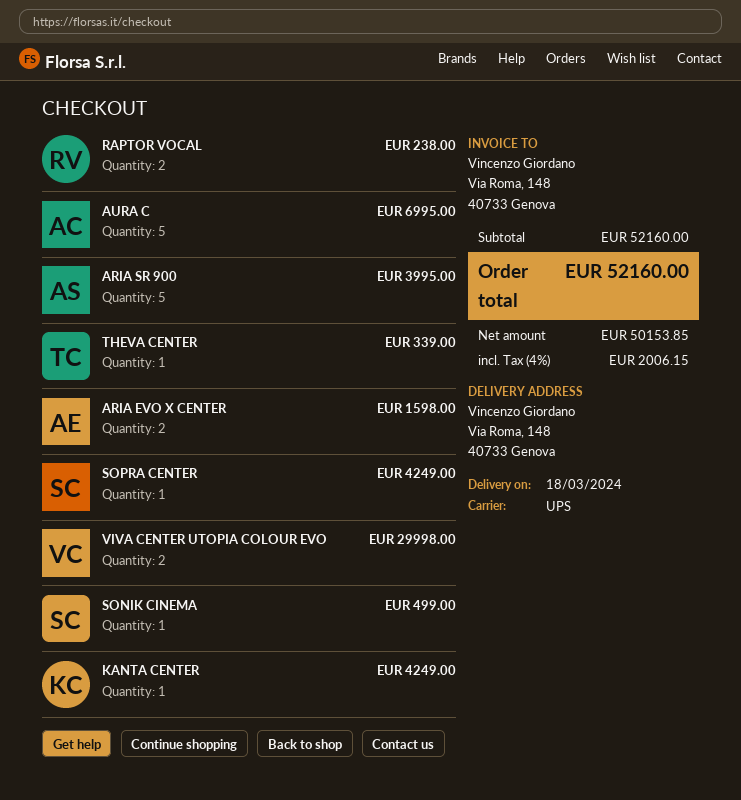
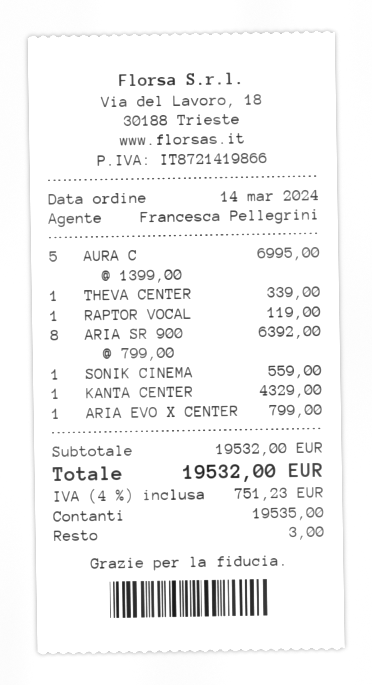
RAPTOR VOCAL: 2 for 238.00 -> 1 for 119.00
ARIA SR 900: 5 for 3995.00 -> 8 for 6392.00
ARIA EVO X CENTER: 2 for 1598.00 -> 1 for 799.00
SOPRA CENTER: 1 for 4249.00 -> none
VIVA CENTER UTOPIA COLOUR EVO: 2 for 29998.00 -> none
SONIK CINEMA: 1 for 499.00 -> 1 for 559.00
KANTA CENTER: 1 for 4249.00 -> 1 for 4329.00
subtotal: 52160.00 -> 19532.00
tax: 4% = 2006.15 -> 4% = 751.23
total: 52160.00 -> 19532.00

